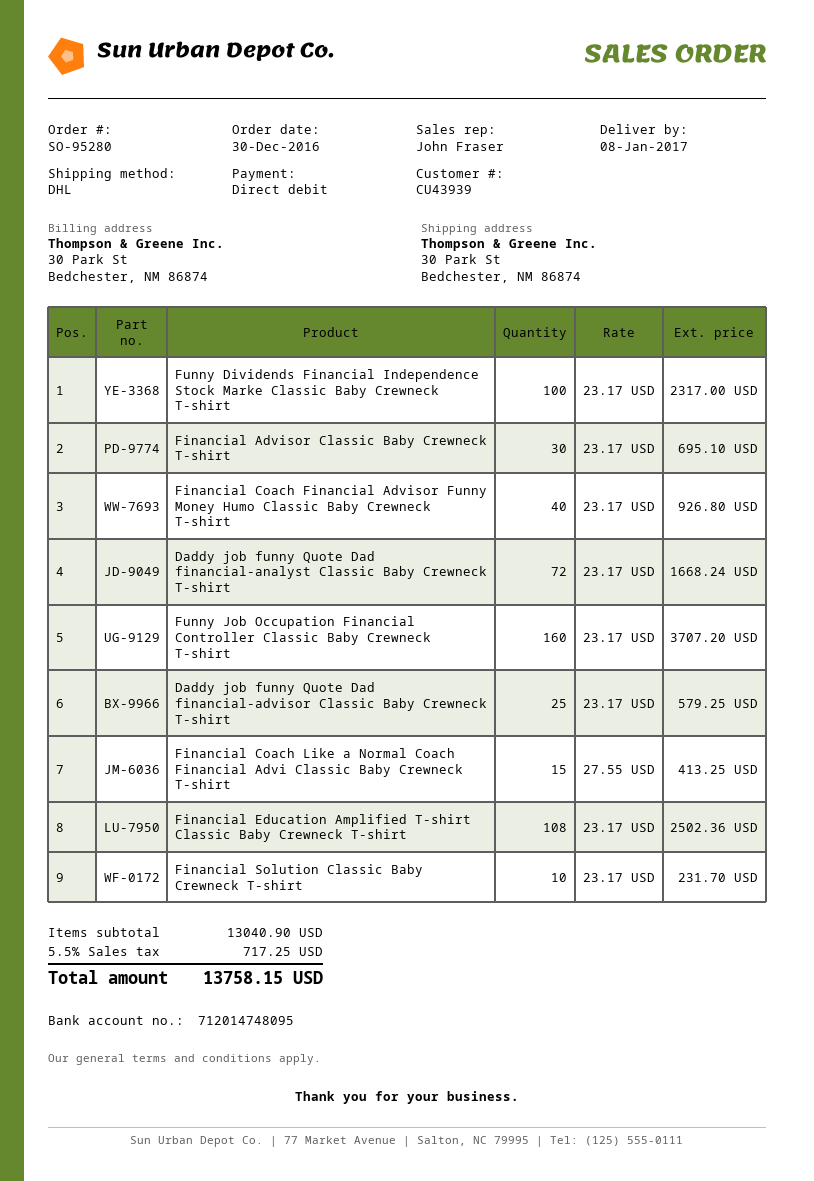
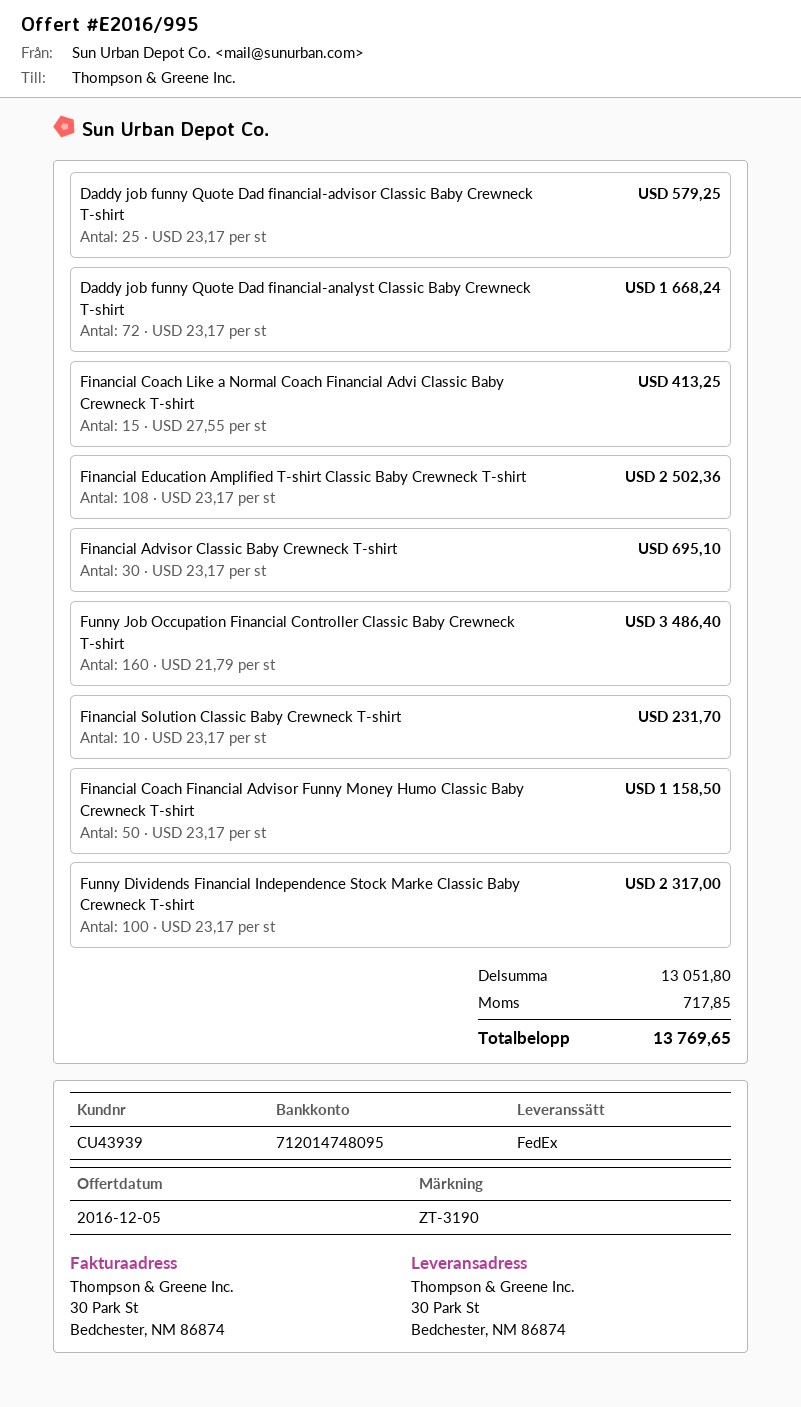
shipping method: DHL -> FedEx
Financial Coach Financial Advisor Funny Money Humo Classic Baby Crewneck T-shirt: 40 x 23.17 = 926.80 -> 50 x 23.17 = 1158.50
Funny Job Occupation Financial Controller Classic Baby Crewneck T-shirt: 160 x 23.17 = 3707.20 -> 160 x 21.79 = 3486.40
subtotal: 13040.90 -> 13051.80
tax: 717.25 -> 717.85
total: 13758.15 -> 13769.65

